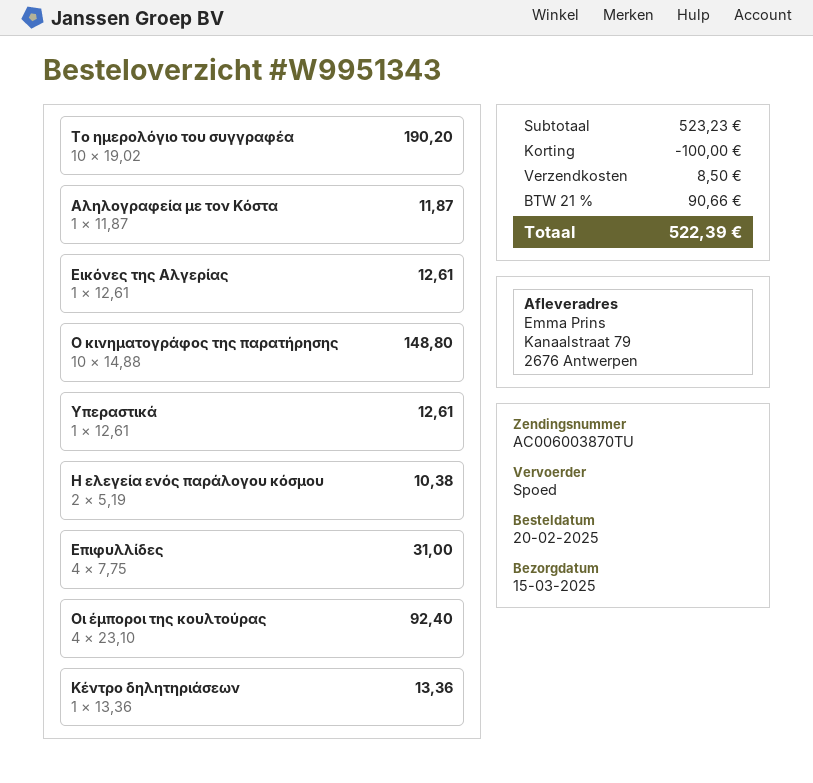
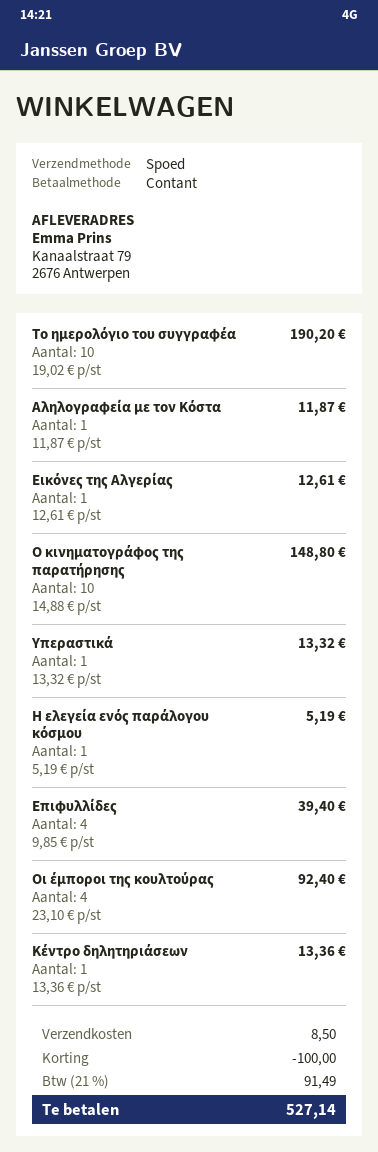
Υπεραστικά: 1 x 12.61 = 12.61 -> 1 x 13.32 = 13.32
Η ελεγεία ενός παράλογου κόσμου: 2 x 5.19 = 10.38 -> 1 x 5.19 = 5.19
Επιφυλλίδες: 4 x 7.75 = 31.00 -> 4 x 9.85 = 39.40
tax: 21% = 90.66 -> 21% = 91.49
total: 522.39 -> 527.14

